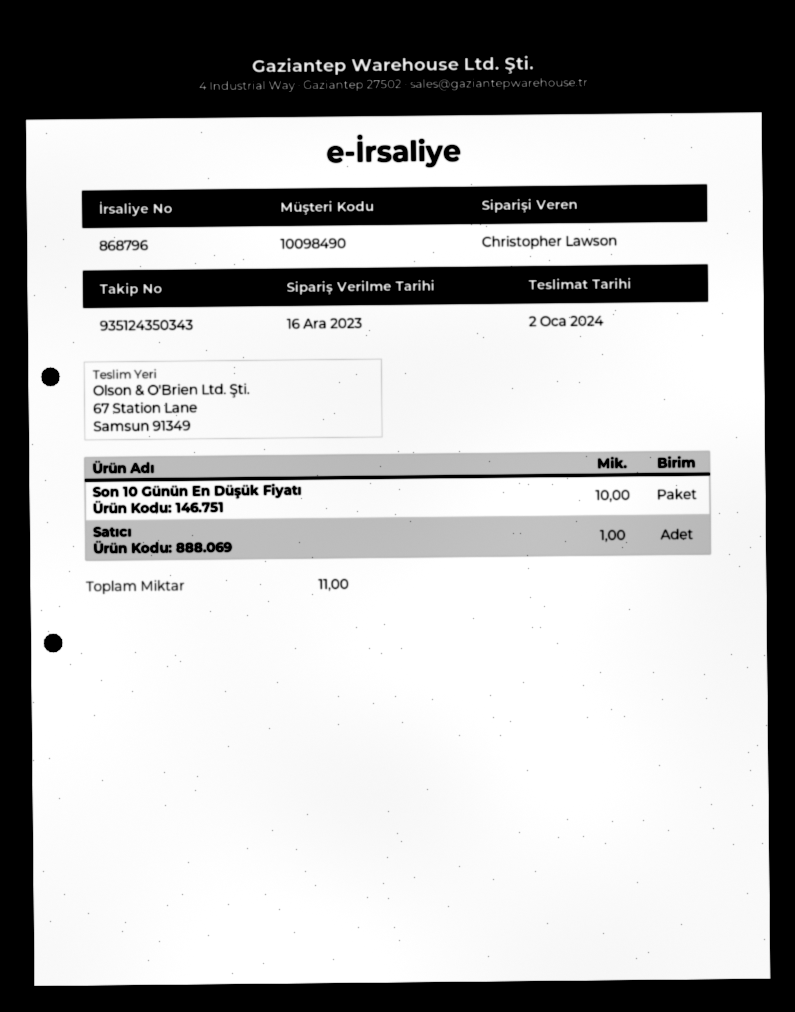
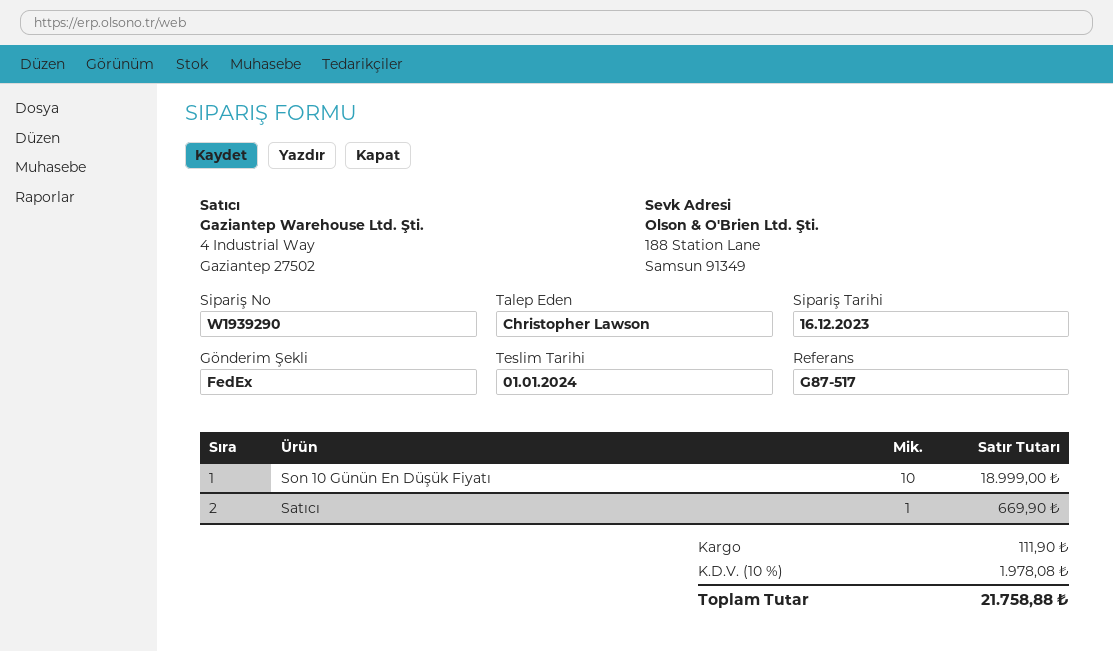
delivery date: 2024-01-02 -> 2024-01-01
ship to: 67 Station Lane, Samsun 91349 -> 188 Station Lane, Samsun 91349

